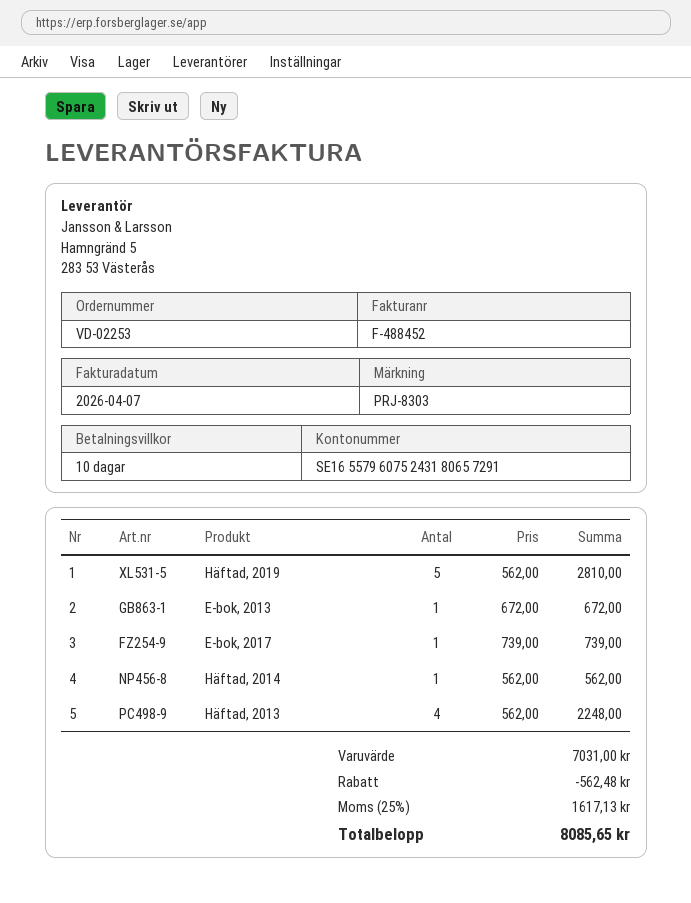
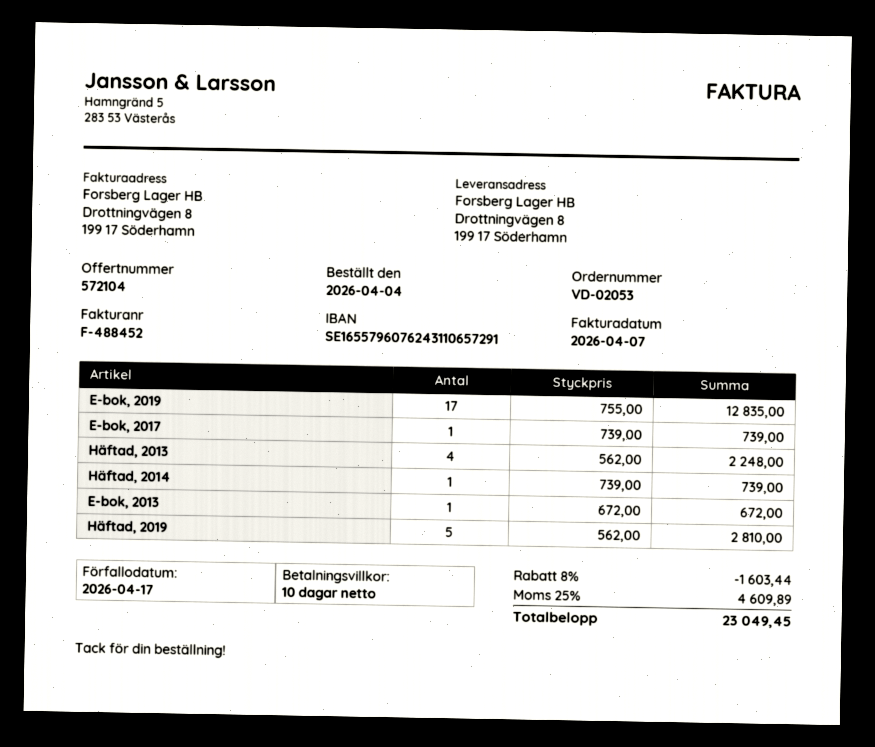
order number: VD-02253 -> VD-02053
bank account: SE1655796075243180657291 -> SE1655796076243110657291
Häftad, 2014: 1 x 562.00 = 562.00 -> 1 x 739.00 = 739.00
E-bok, 2019: none -> 17 x 755.00 = 12835.00
discount: 562.48 -> 1603.44
tax: 25% = 1617.13 -> 25% = 4609.89
total: 8085.65 -> 23049.45

